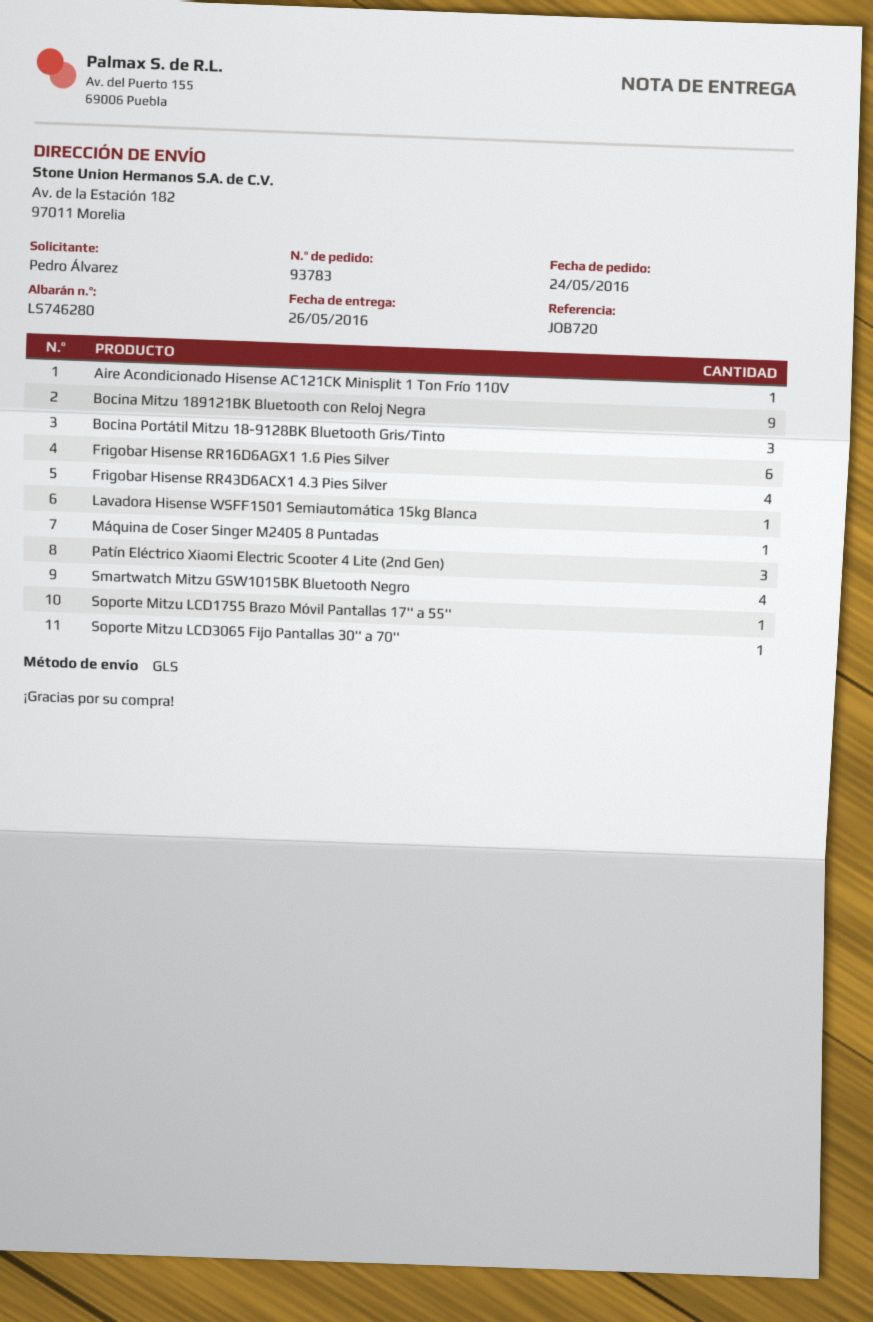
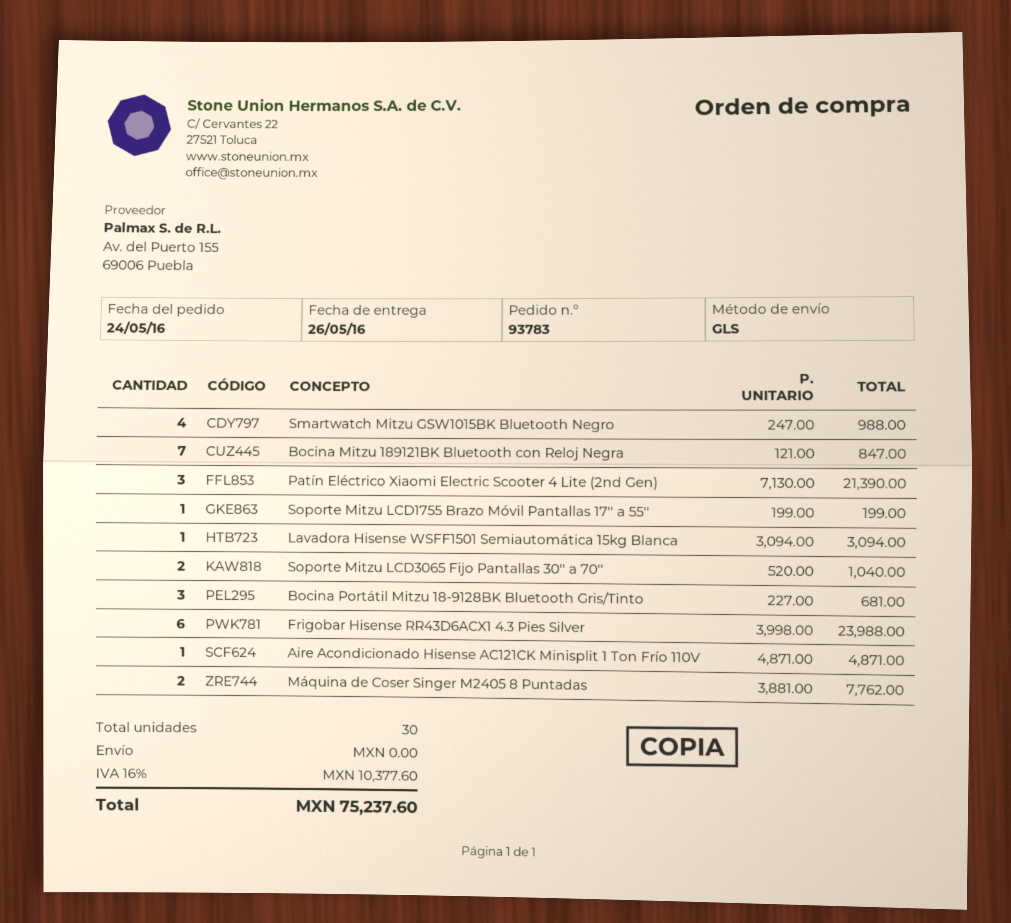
Bocina Mitzu 189121BK Bluetooth con Reloj Negra: 9 -> 7
Frigobar Hisense RR16D6AGX1 1.6 Pies Silver: 6 -> none
Frigobar Hisense RR43D6ACX1 4.3 Pies Silver: 4 -> 6
Máquina de Coser Singer M2405 8 Puntadas: 1 -> 2
Soporte Mitzu LCD3065 Fijo Pantallas 30'' a 70'': 1 -> 2

